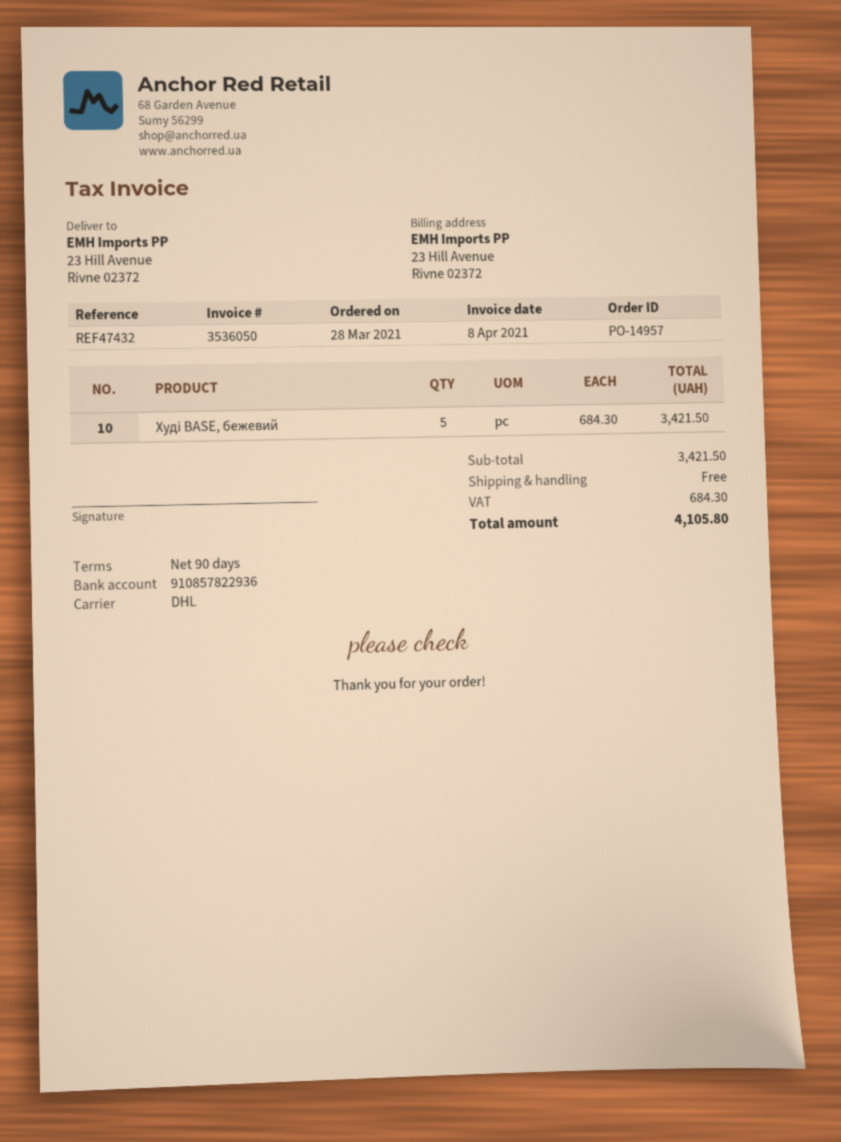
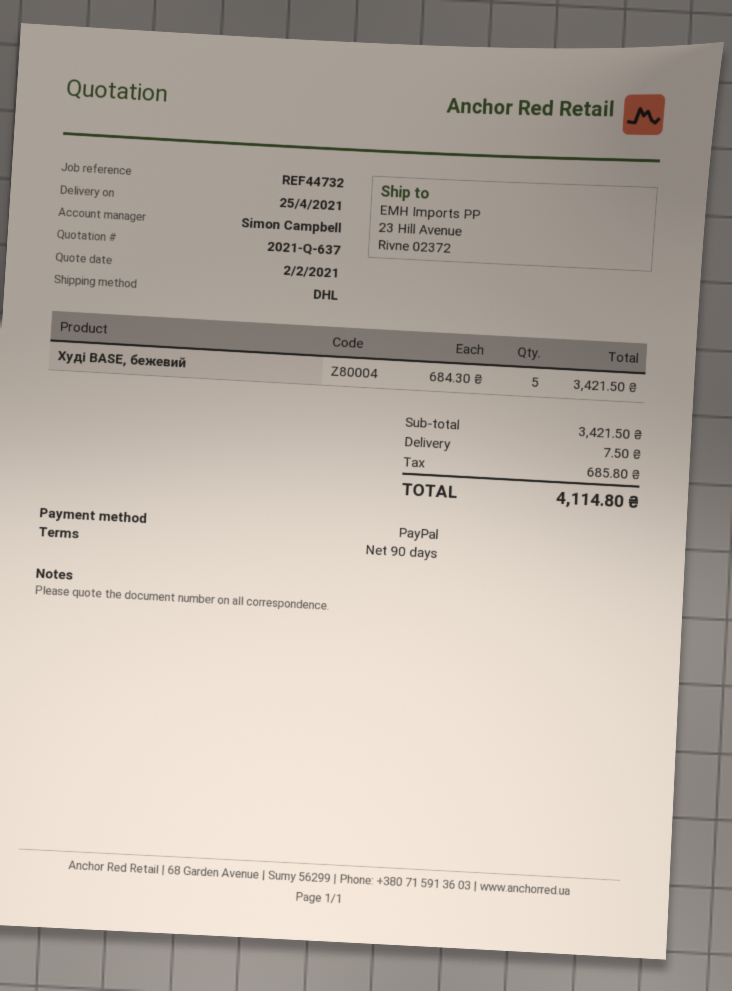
reference: REF47432 -> REF44732
shipping: 0.00 -> 7.50
tax: 684.30 -> 685.80
total: 4105.80 -> 4114.80

